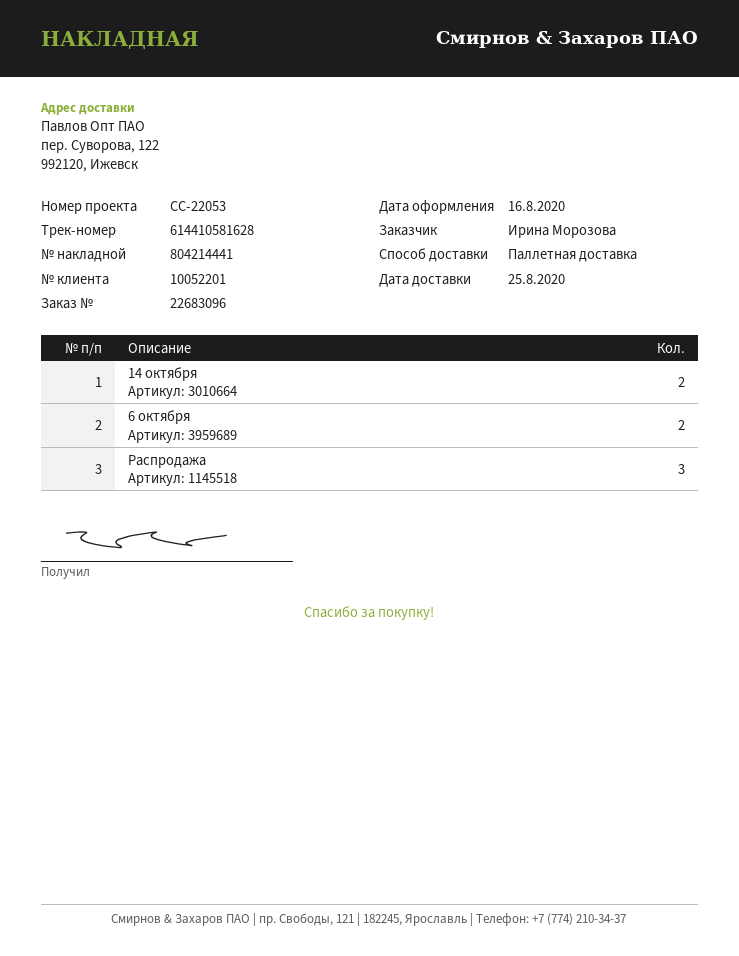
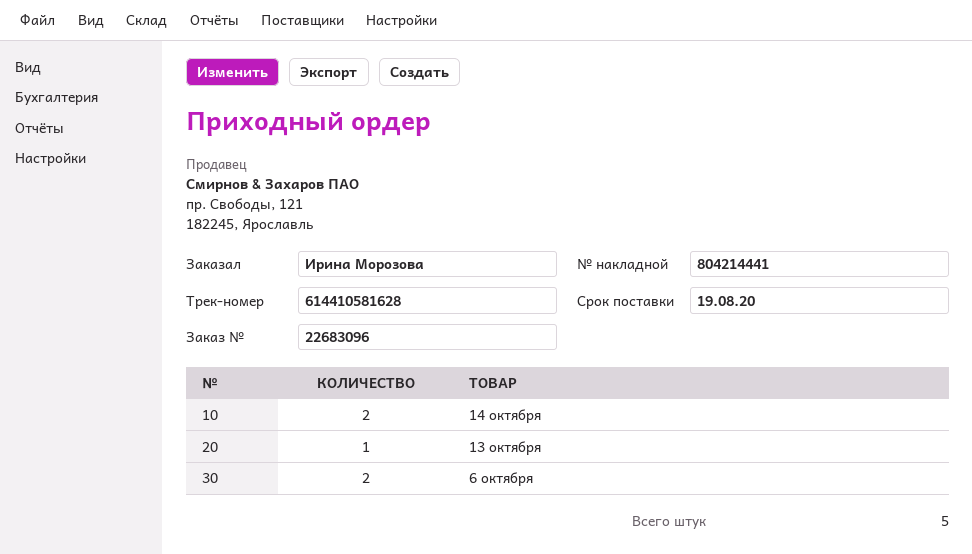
delivery date: 2020-08-25 -> 2020-08-19
Распродажа: 3 -> none
13 октября: none -> 1

